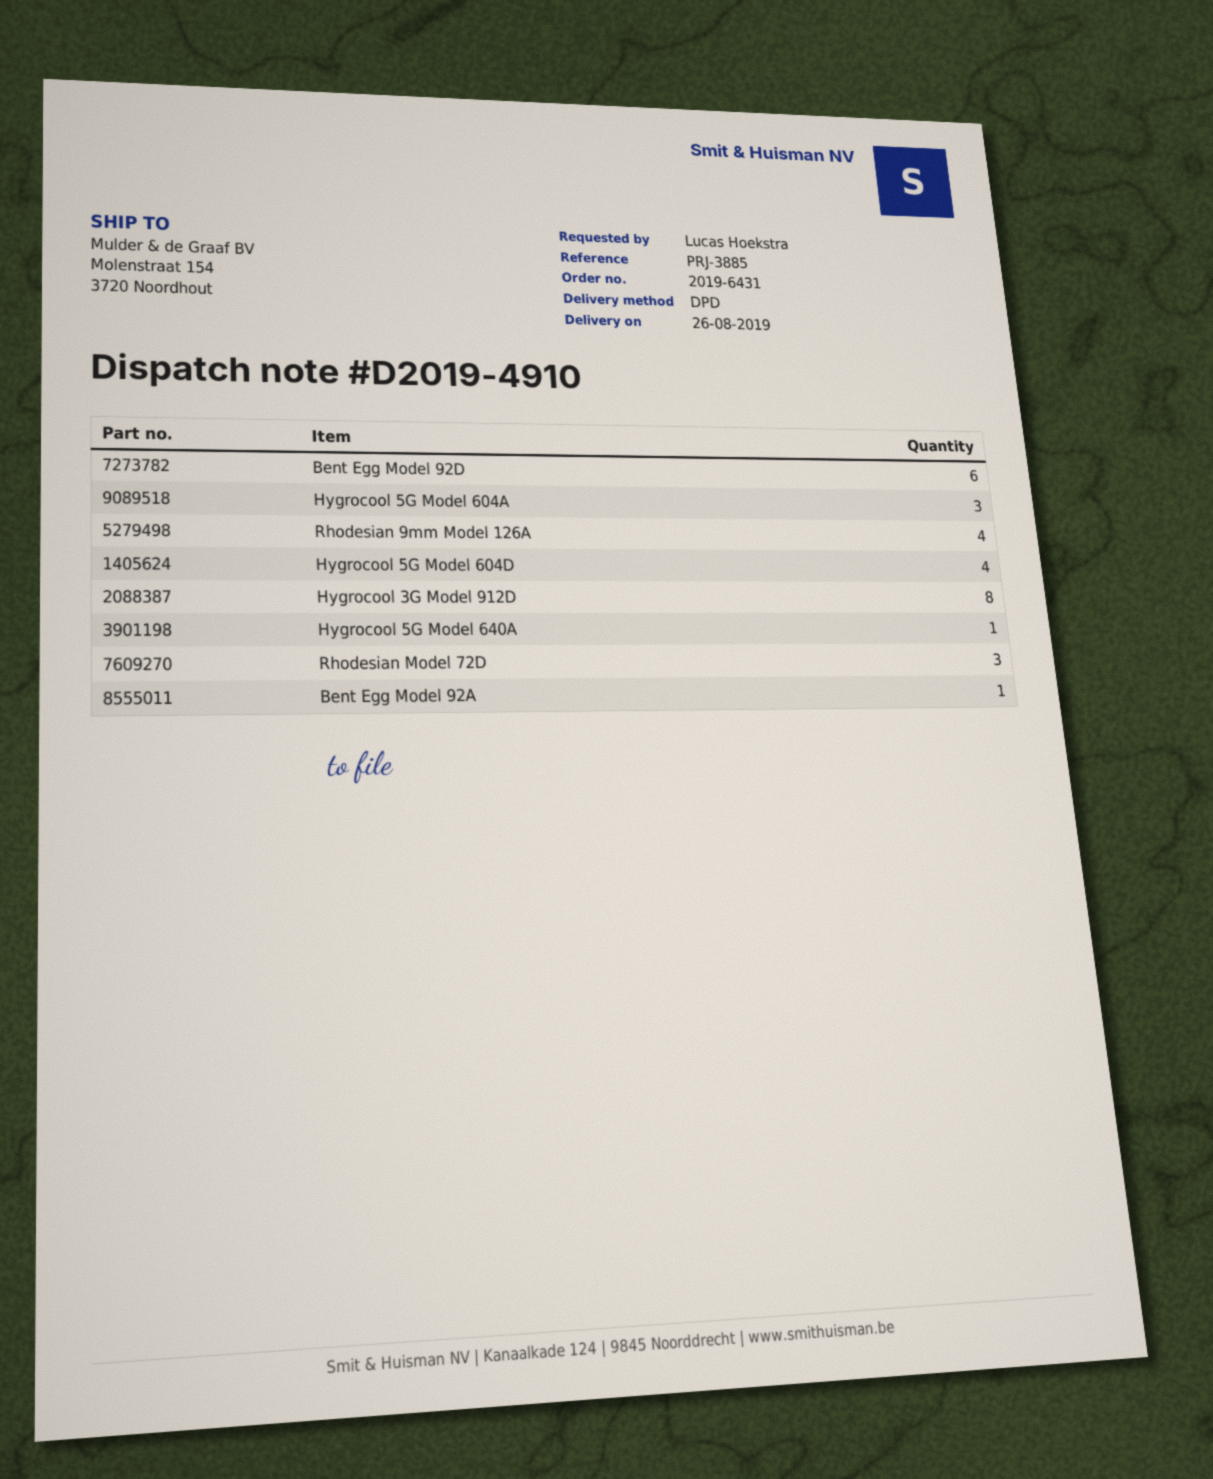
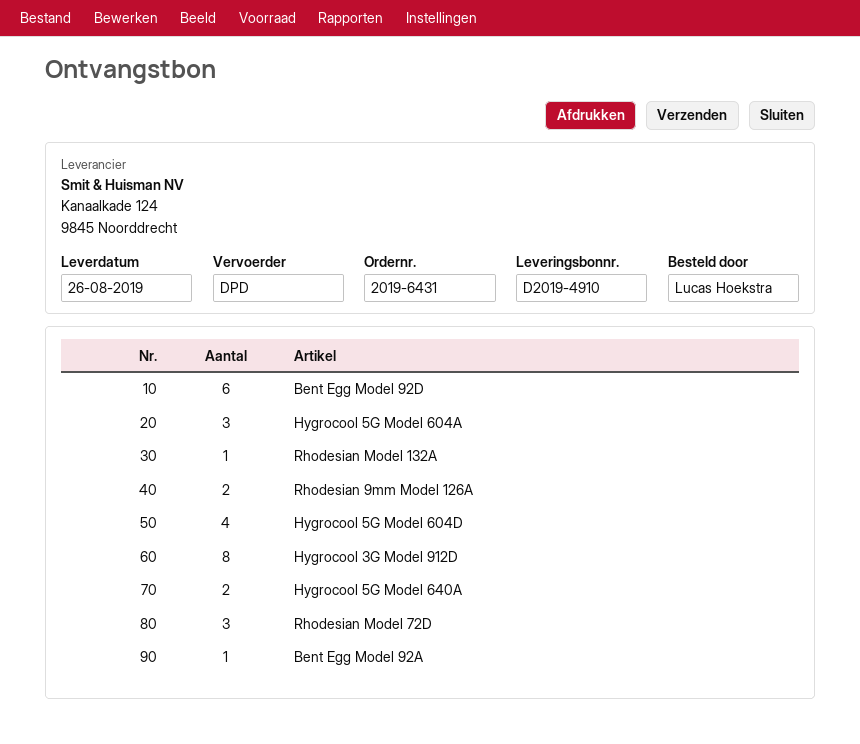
Rhodesian 9mm Model 126A: 4 -> 2
Hygrocool 5G Model 640A: 1 -> 2
Rhodesian Model 132Α: none -> 1

